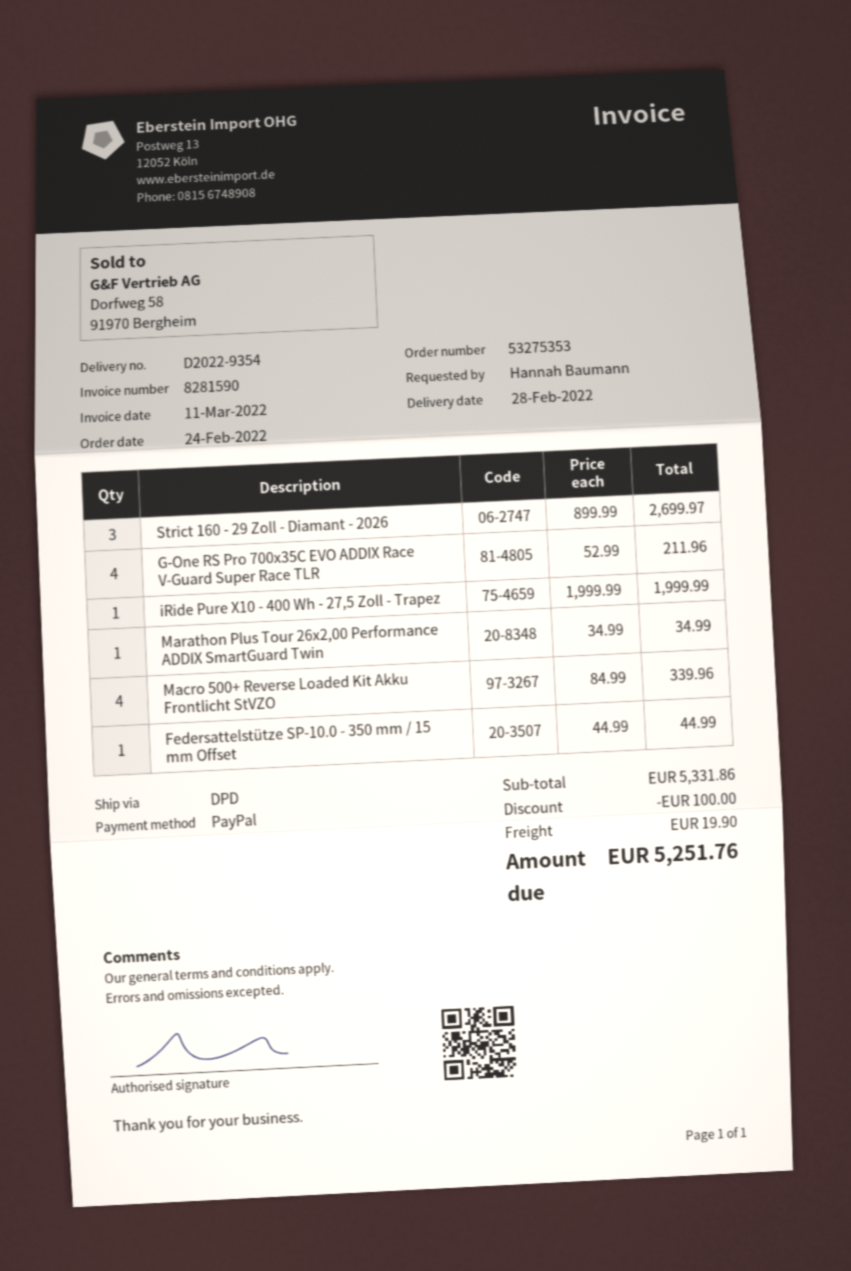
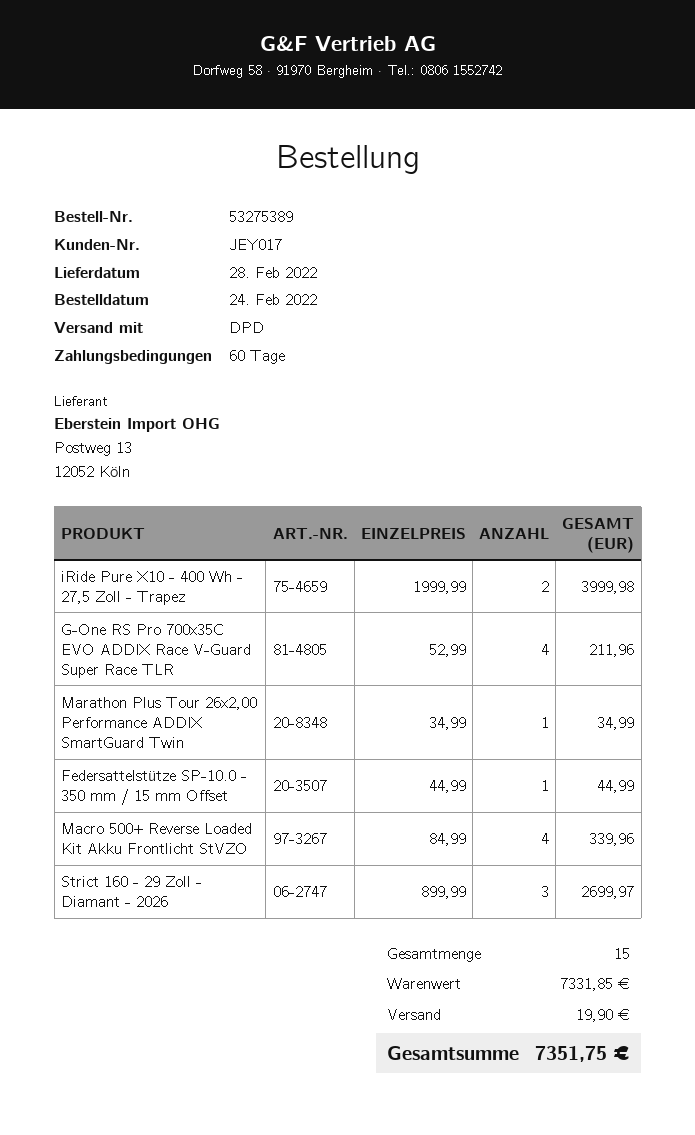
order number: 53275353 -> 53275389
iRide Pure X10 - 400 Wh - 27,5 Zoll - Trapez: 1 x 1999.99 = 1999.99 -> 2 x 1999.99 = 3999.98
subtotal: 5331.86 -> 7331.85
discount: 100.00 -> none
total: 5251.76 -> 7351.75

